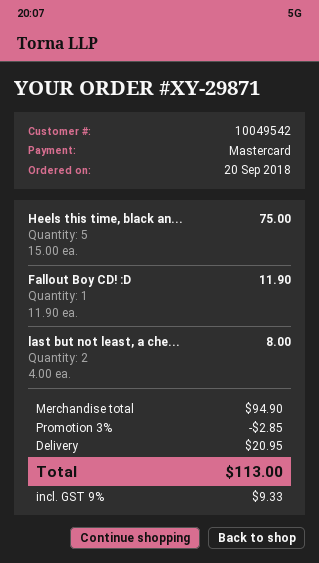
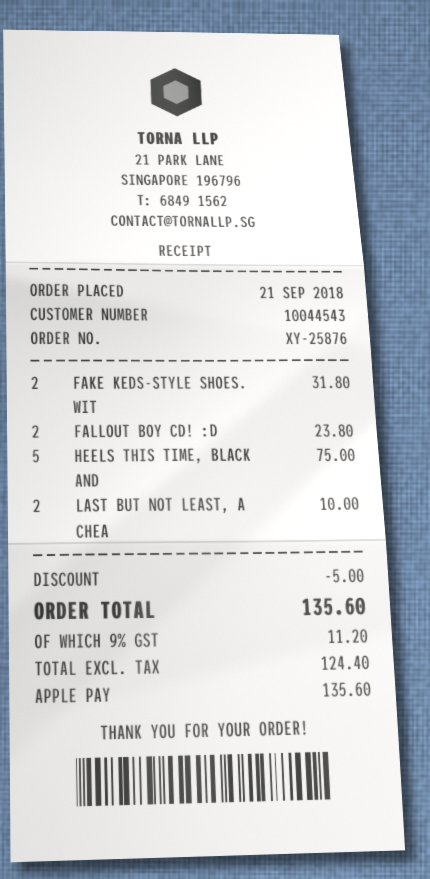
order number: XY-29871 -> XY-25876
order date: 2018-09-20 -> 2018-09-21
customer number: 10049542 -> 10044543
payment method: Mastercard -> Apple Pay
Fallout Boy CD! :D: 1 for 11.90 -> 2 for 23.80
last but not least, a che...: 2 for 8.00 -> 2 for 10.00
FAKE KEDS-STYLE SHOES. WIT: none -> 2 for 31.80
discount: 2.85 -> 5.00
shipping: 20.95 -> none
tax: 9% = 9.33 -> 9% = 11.20
total: 113.00 -> 135.60

